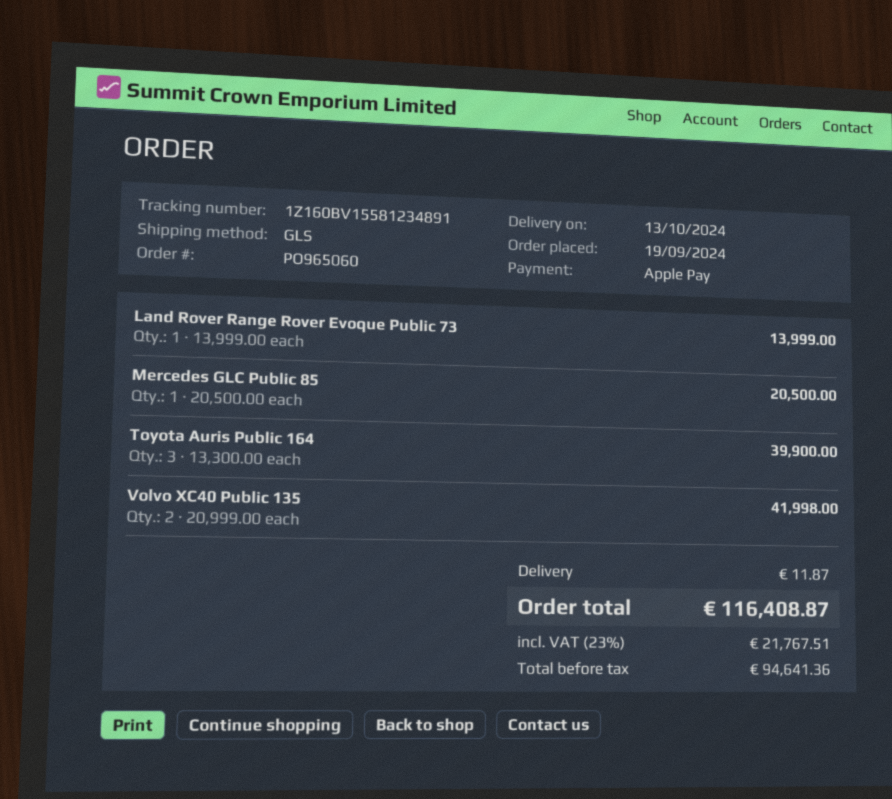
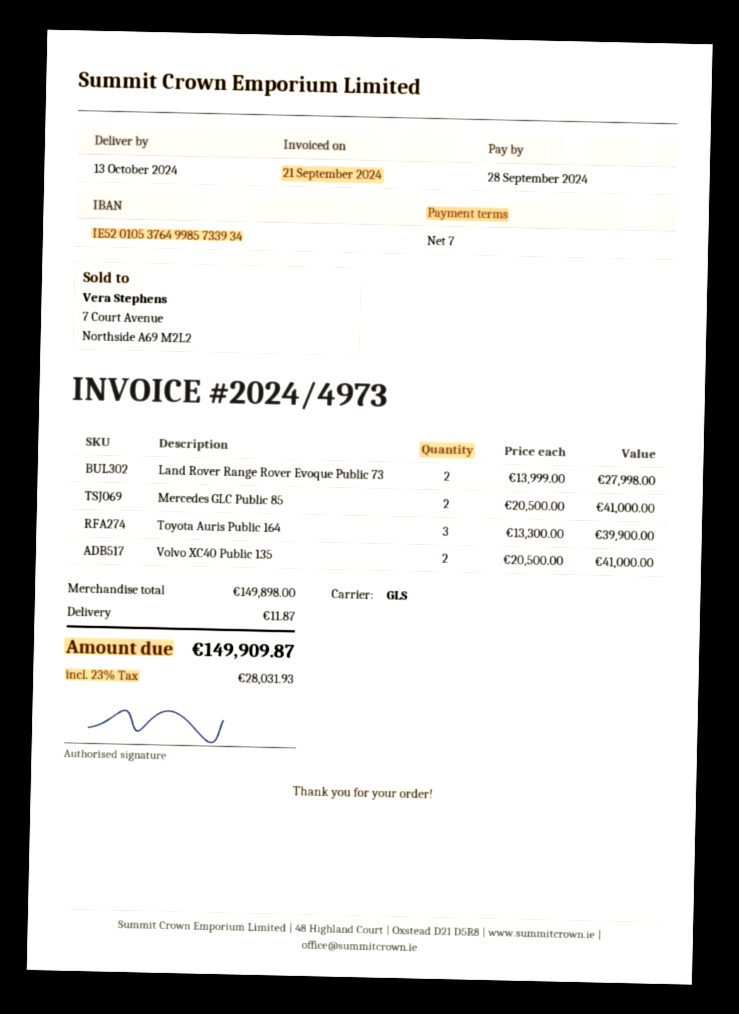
Land Rover Range Rover Evoque Public 73: 1 x 13999.00 = 13999.00 -> 2 x 13999.00 = 27998.00
Mercedes GLC Public 85: 1 x 20500.00 = 20500.00 -> 2 x 20500.00 = 41000.00
Volvo XC40 Public 135: 2 x 20999.00 = 41998.00 -> 2 x 20500.00 = 41000.00
tax: 23% = 21767.51 -> 23% = 28031.93
total: 116408.87 -> 149909.87

